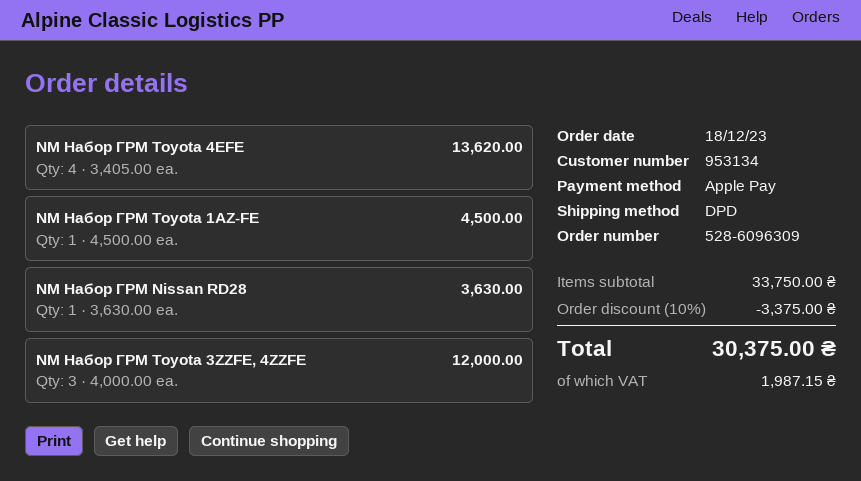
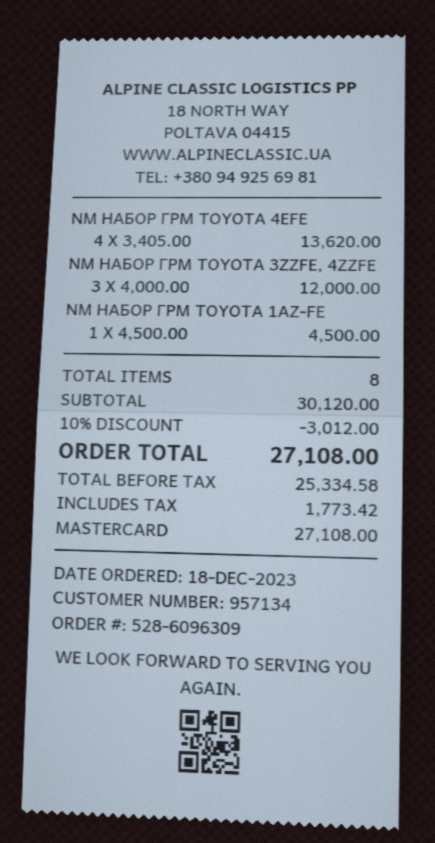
customer number: 953134 -> 957134
payment method: Apple Pay -> Mastercard
NM Набор ГРМ Nissan RD28: 1 x 3630.00 = 3630.00 -> none
subtotal: 33750.00 -> 30120.00
discount: 10% = 3375.00 -> 10% = 3012.00
tax: 1987.15 -> 1773.42
total: 30375.00 -> 27108.00

